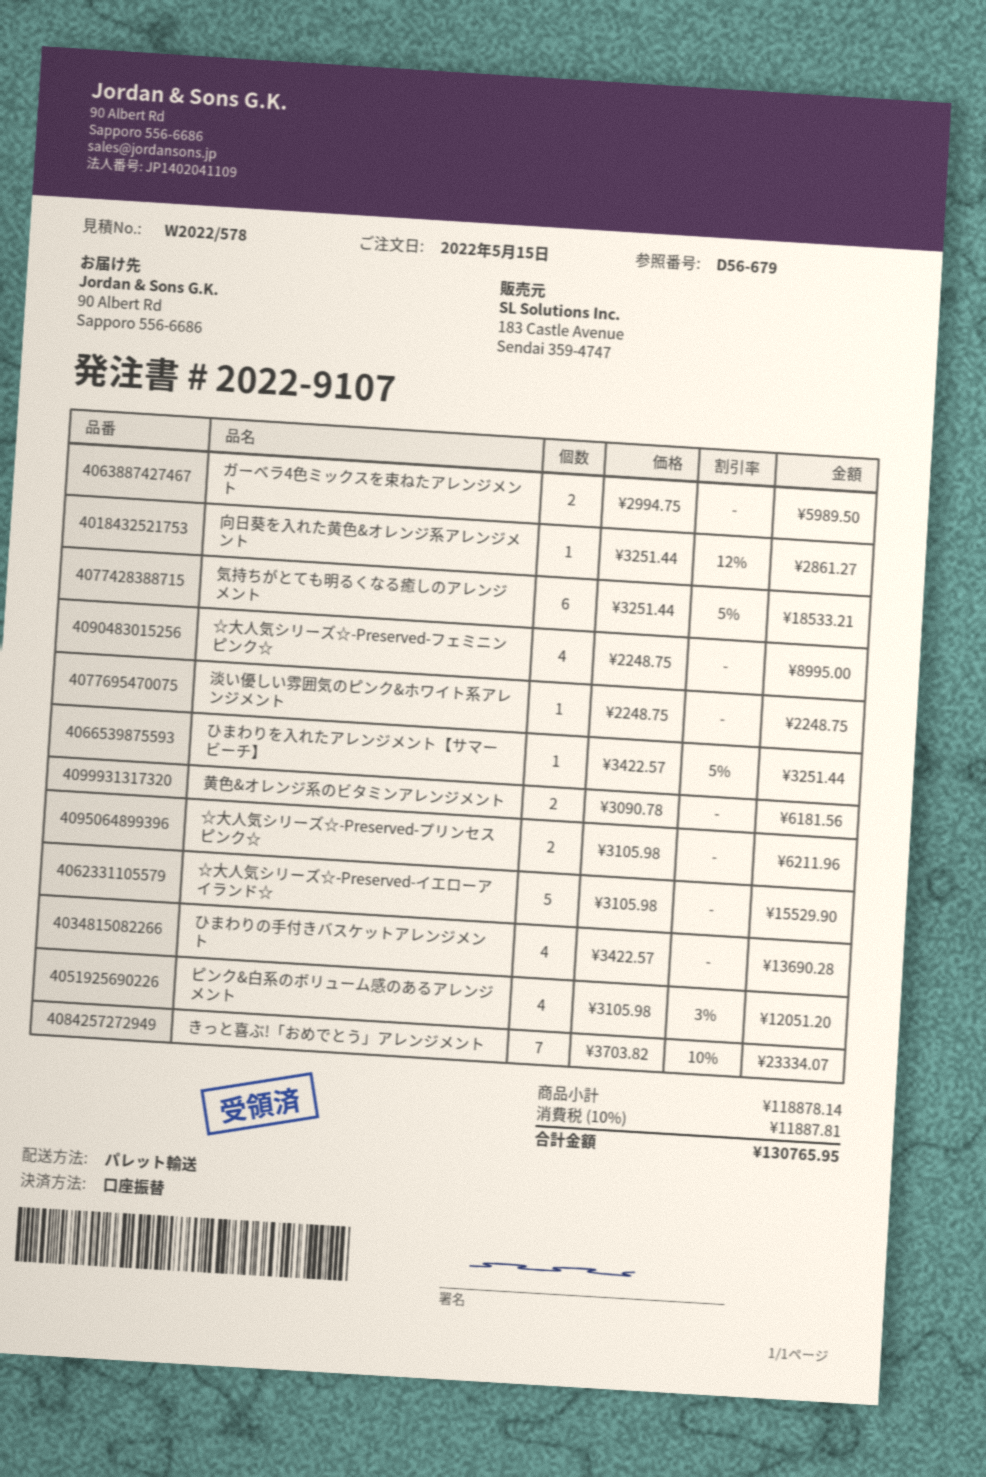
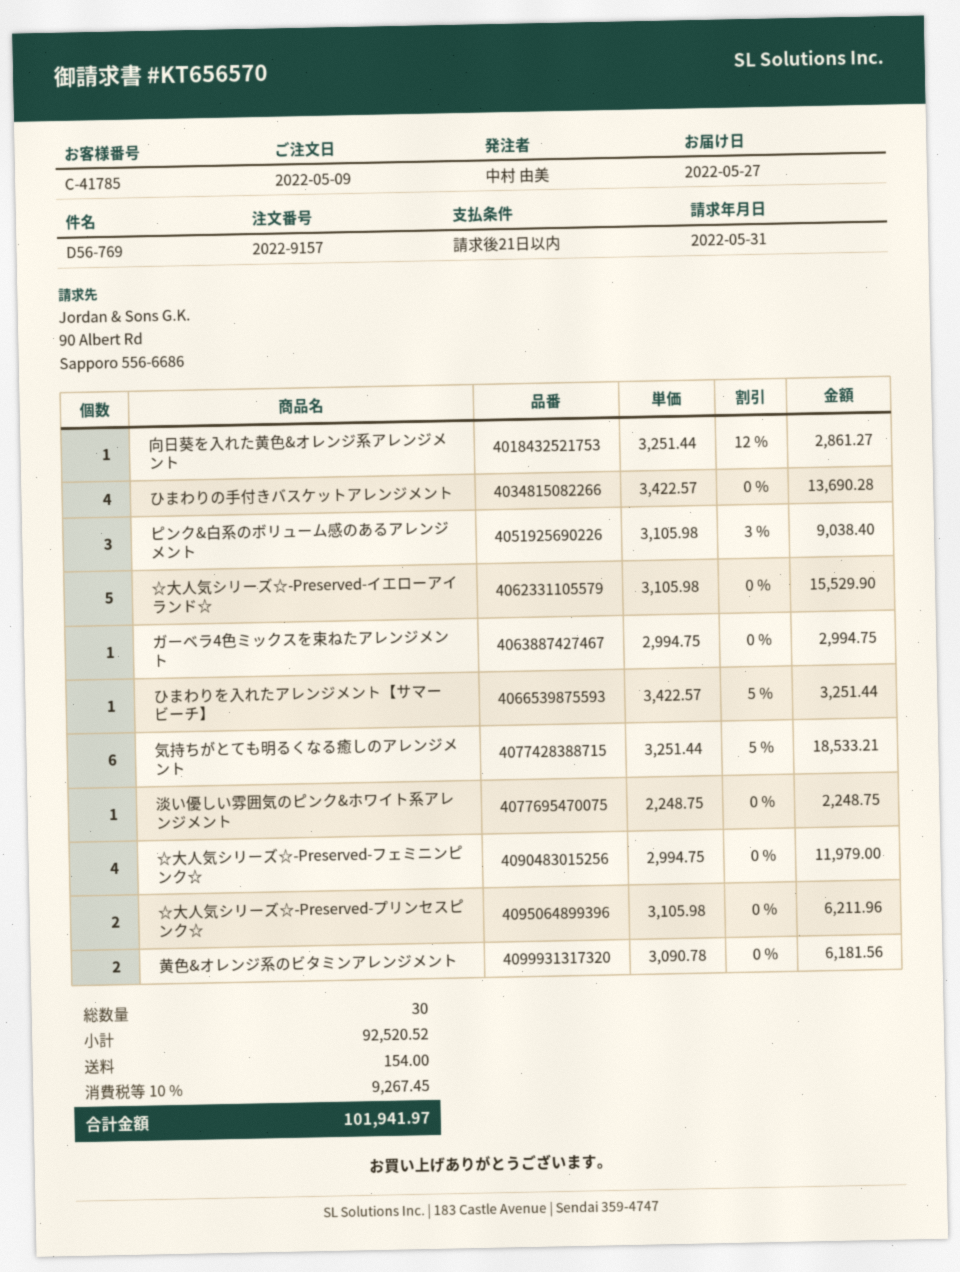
order number: 2022-9107 -> 2022-9157
order date: 2022-05-15 -> 2022-05-09
reference: D56-679 -> D56-769
ガーベラ4色ミックスを束ねたアレンジメント: 2 x 2994.75 = 5989.50 -> 1 x 2994.75 = 2994.75
☆大人気シリーズ☆-Preserved-フェミニンピンク☆: 4 x 2248.75 = 8995.00 -> 4 x 2994.75 = 11979.00
ピンク&白系のボリューム感のあるアレンジメント: 4 x 3105.98 - 3% = 12051.20 -> 3 x 3105.98 - 3% = 9038.40
きっと喜ぶ!「おめでとう」アレンジメント: 7 x 3703.82 - 10% = 23334.07 -> none
subtotal: 118878.14 -> 92520.52
shipping: none -> 154.00
tax: 10% = 11887.81 -> 10% = 9267.45
total: 130765.95 -> 101941.97

